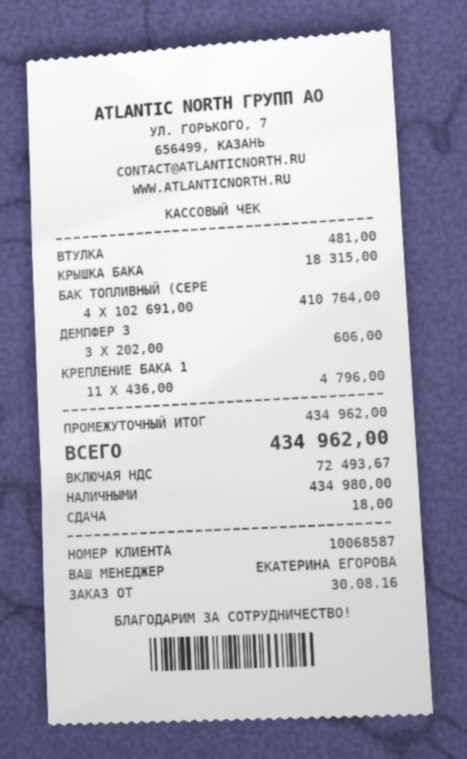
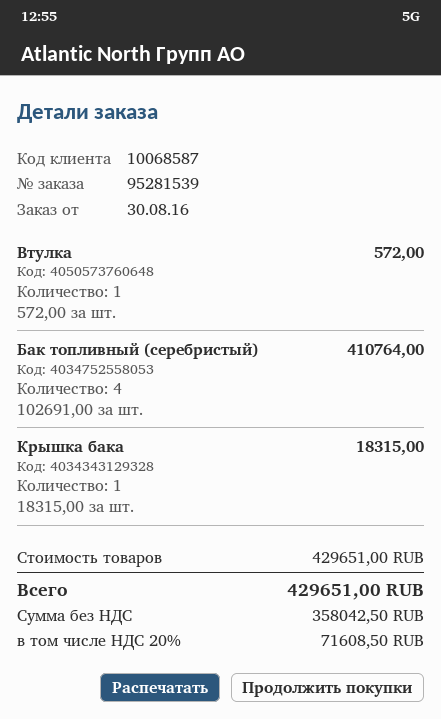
ВТУЛКА: 1 x 481.00 = 481.00 -> 1 x 572.00 = 572.00
ДЕМПФЕР 3: 3 x 202.00 = 606.00 -> none
КРЕПЛЕНИЕ БАКА 1: 11 x 436.00 = 4796.00 -> none
subtotal: 434962.00 -> 429651.00
tax: 72493.67 -> 71608.50
total: 434962.00 -> 429651.00

